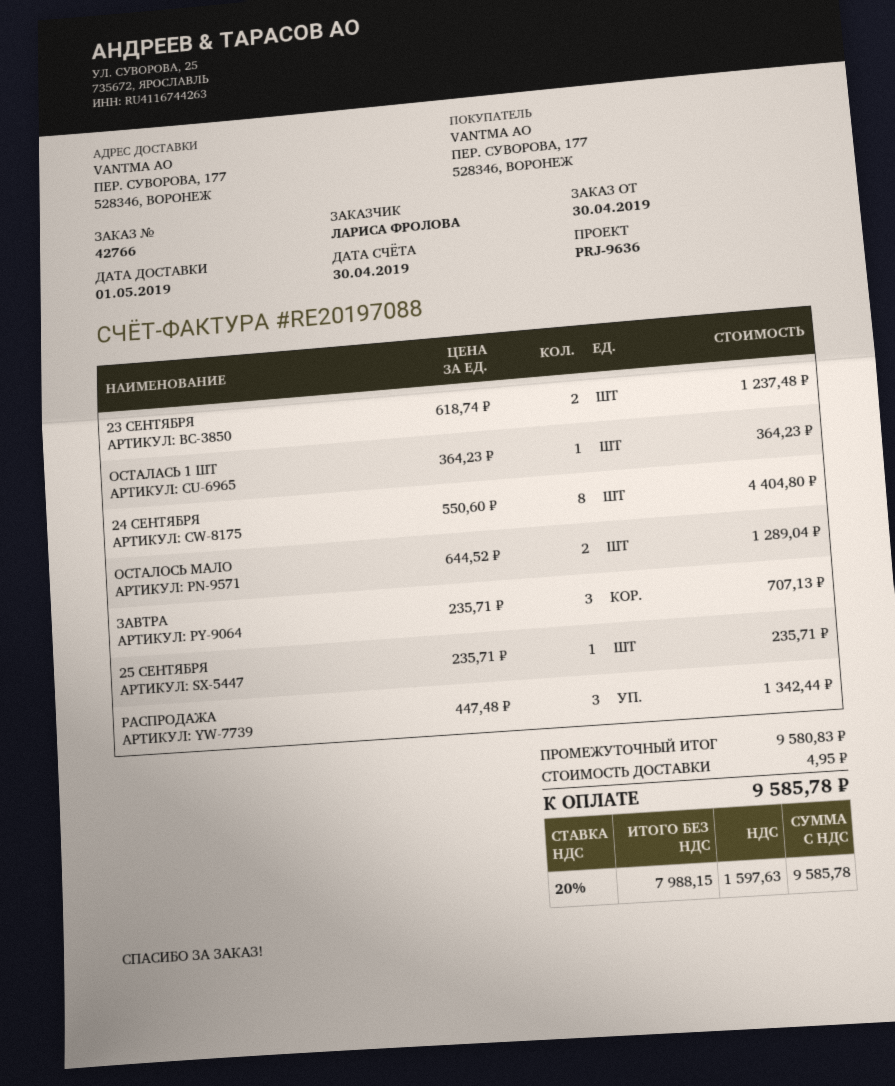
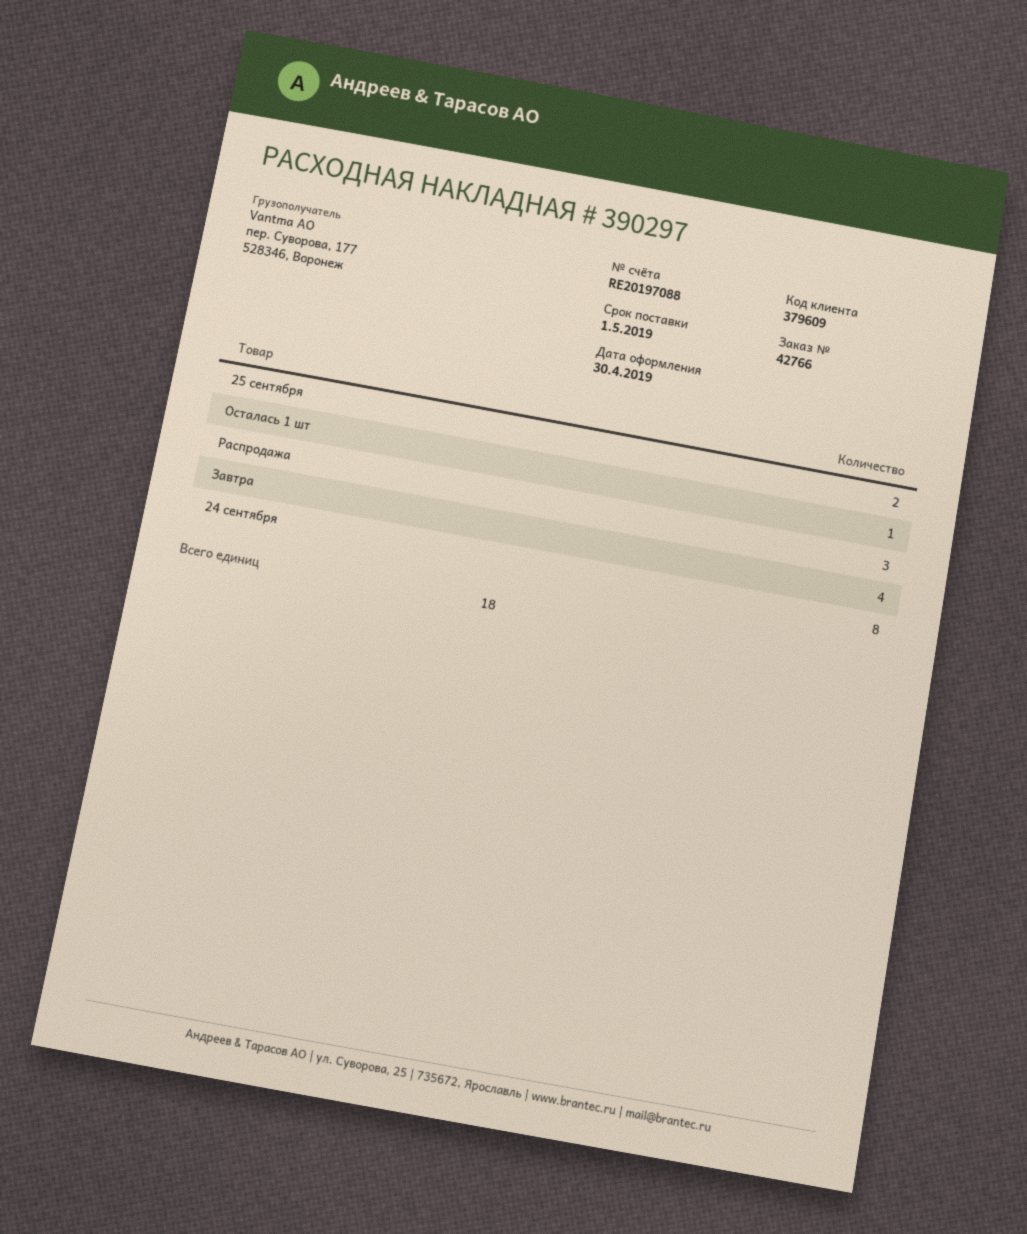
23 СЕНТЯБРЯ: 2 -> none
ОСТАЛОСЬ МАЛО: 2 -> none
ЗАВТРА: 3 -> 4
25 СЕНТЯБРЯ: 1 -> 2

